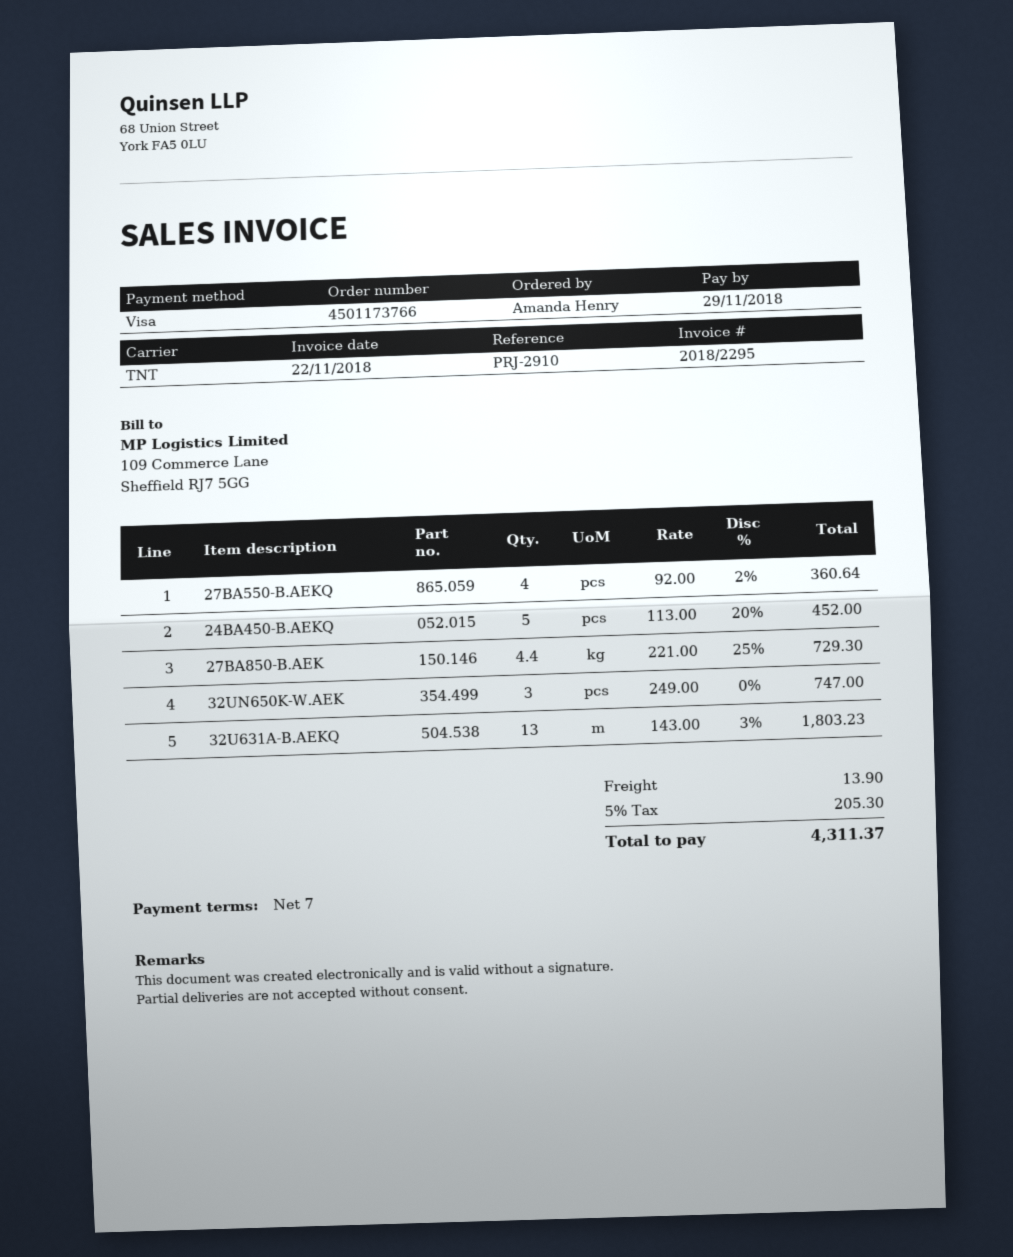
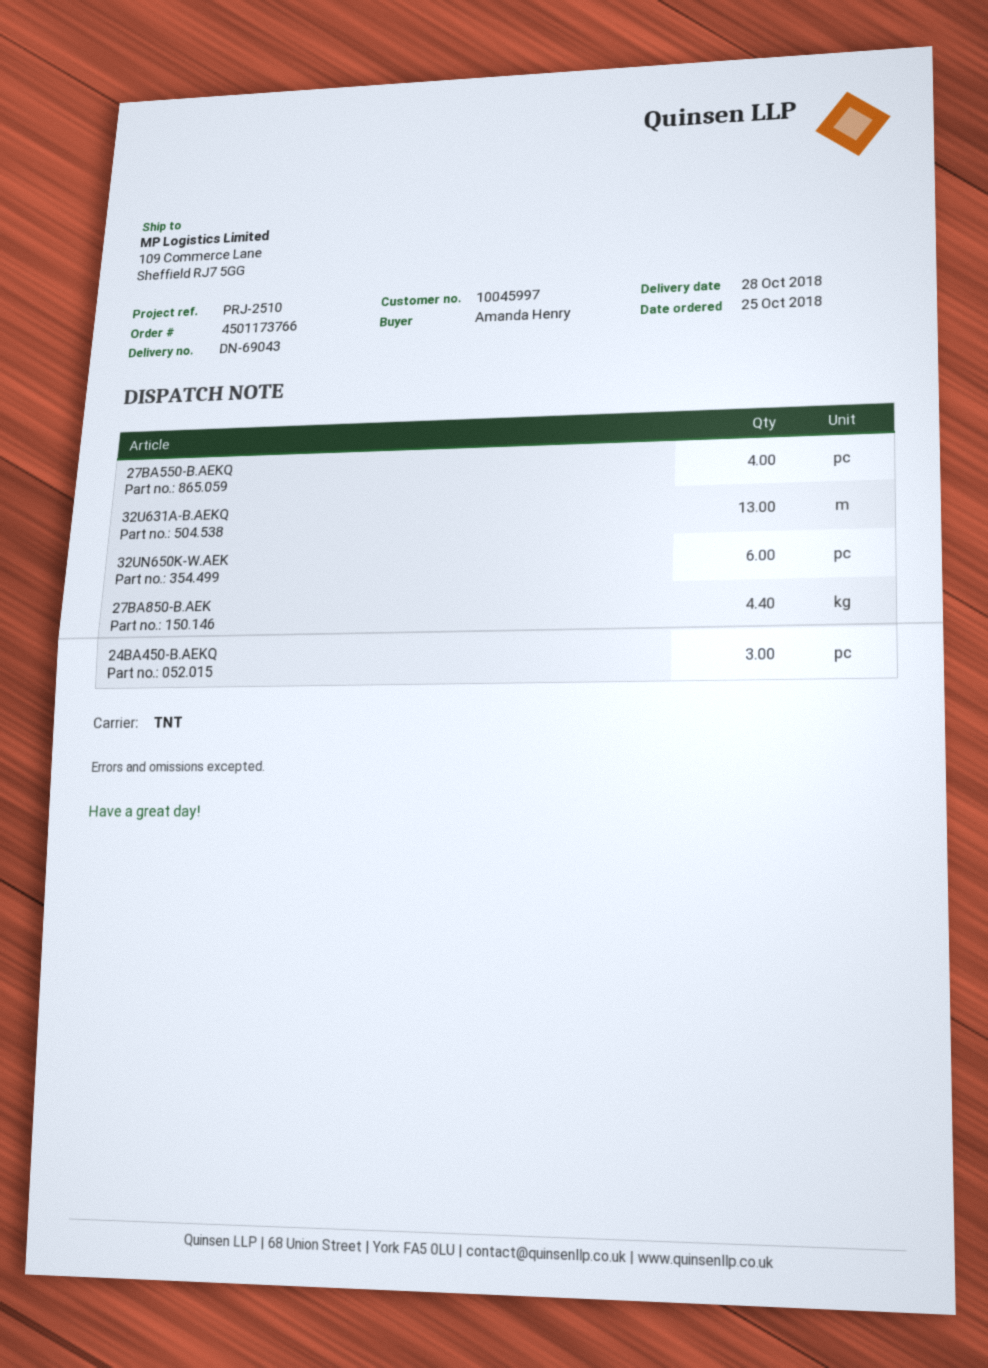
reference: PRJ-2910 -> PRJ-2510
24BA450-B.AEKQ: 5 -> 3
32UN650K-W.AEK: 3 -> 6

